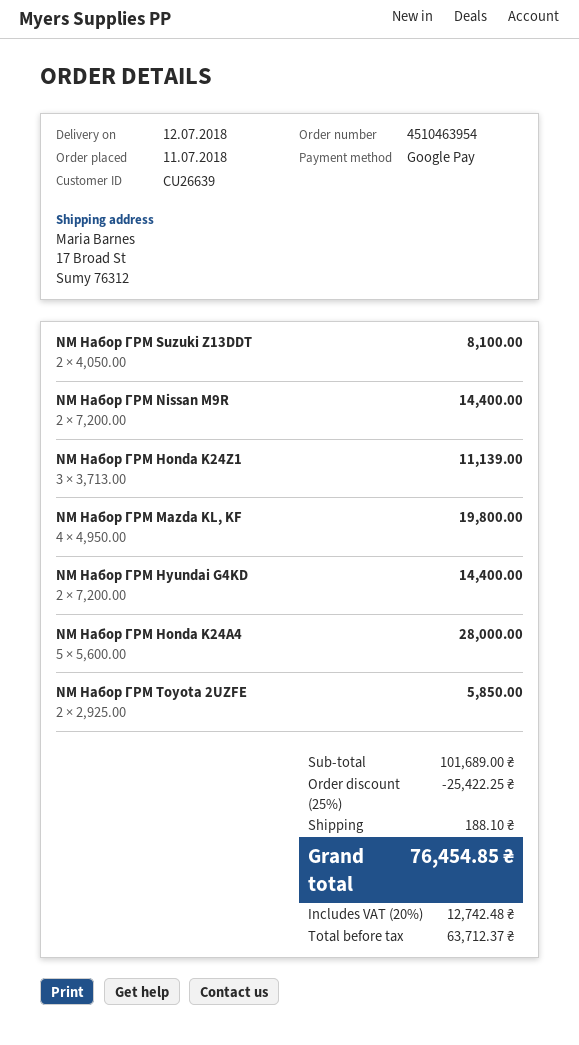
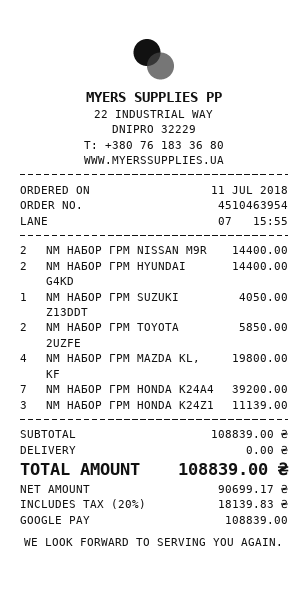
NM Набор ГРМ Suzuki Z13DDT: 2 for 8100.00 -> 1 for 4050.00
NM Набор ГРМ Honda K24A4: 5 for 28000.00 -> 7 for 39200.00
subtotal: 101689.00 -> 108839.00
discount: 25% = 25422.25 -> none
shipping: 188.10 -> 0.00
net: 63712.37 -> 90699.17
tax: 20% = 12742.48 -> 20% = 18139.83
total: 76454.85 -> 108839.00

